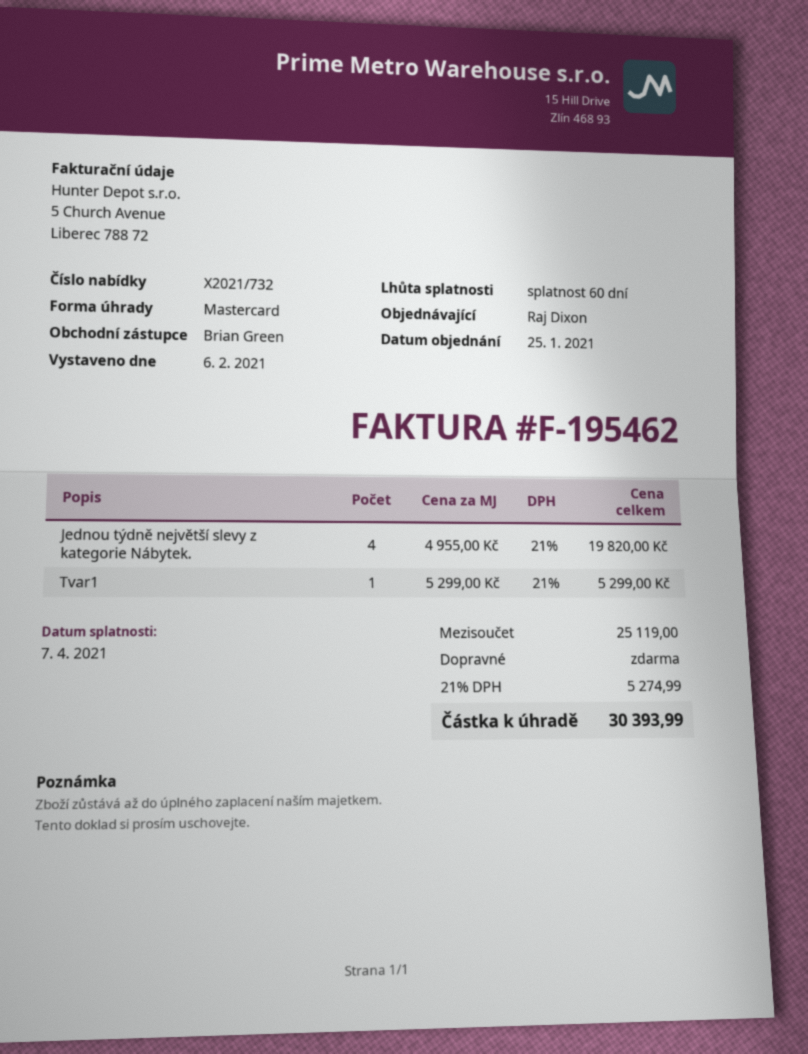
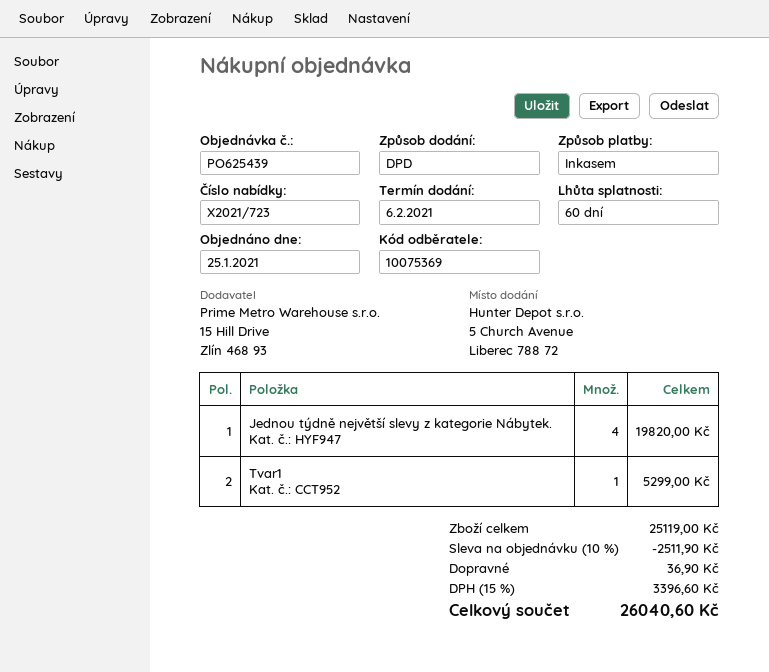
quote number: X2021/732 -> X2021/723
payment method: Mastercard -> direct debit
discount: none -> 10% = 2511.90
shipping: 0.00 -> 36.90
tax: 21% = 5274.99 -> 15% = 3396.60
total: 30393.99 -> 26040.60

